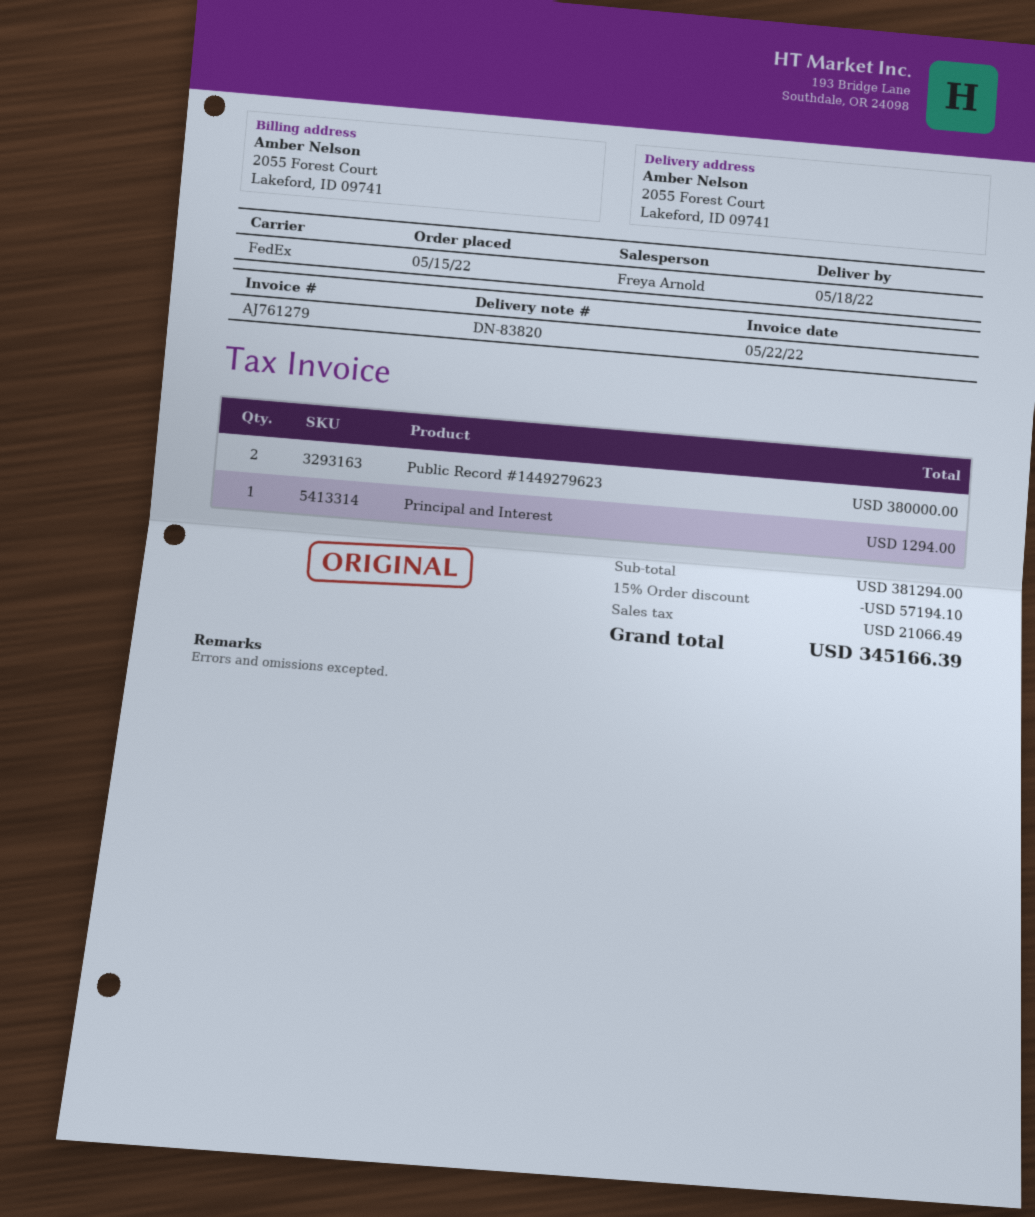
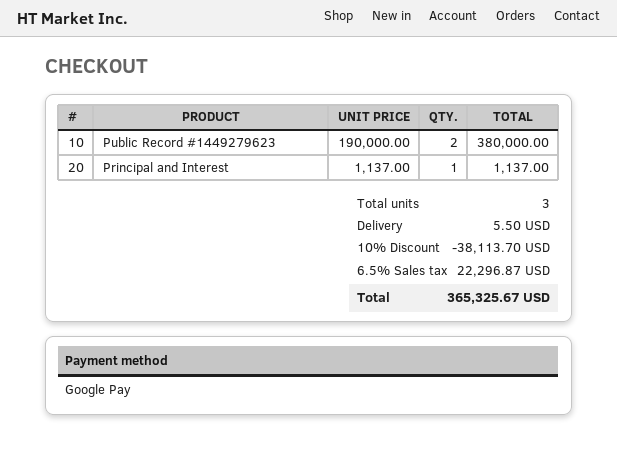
Principal and Interest: 1 for 1294.00 -> 1 for 1137.00
discount: 15% = 57194.10 -> 10% = 38113.70
shipping: none -> 5.50
tax: 21066.49 -> 22296.87
total: 345166.39 -> 365325.67

